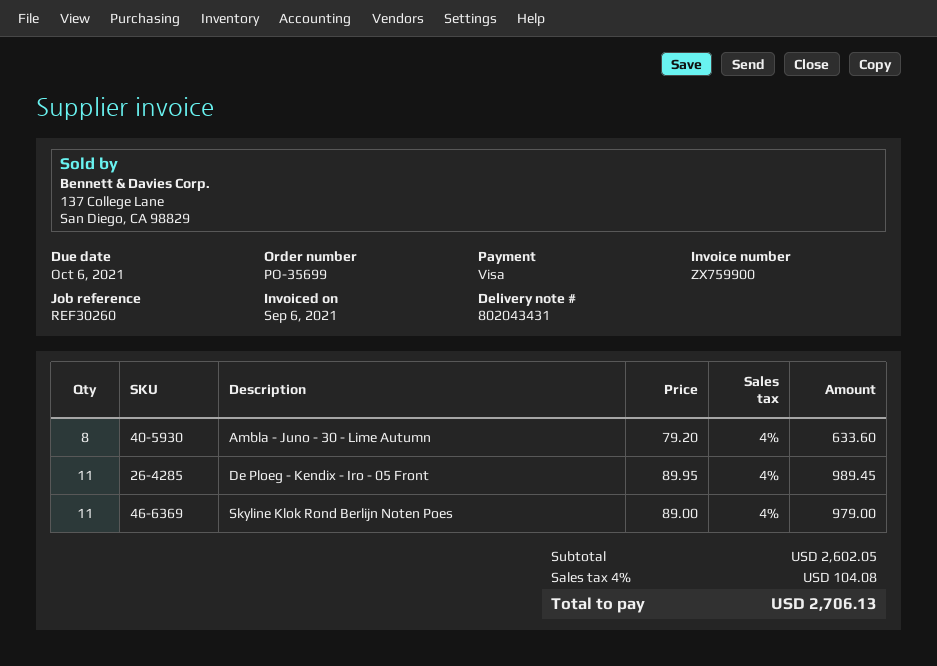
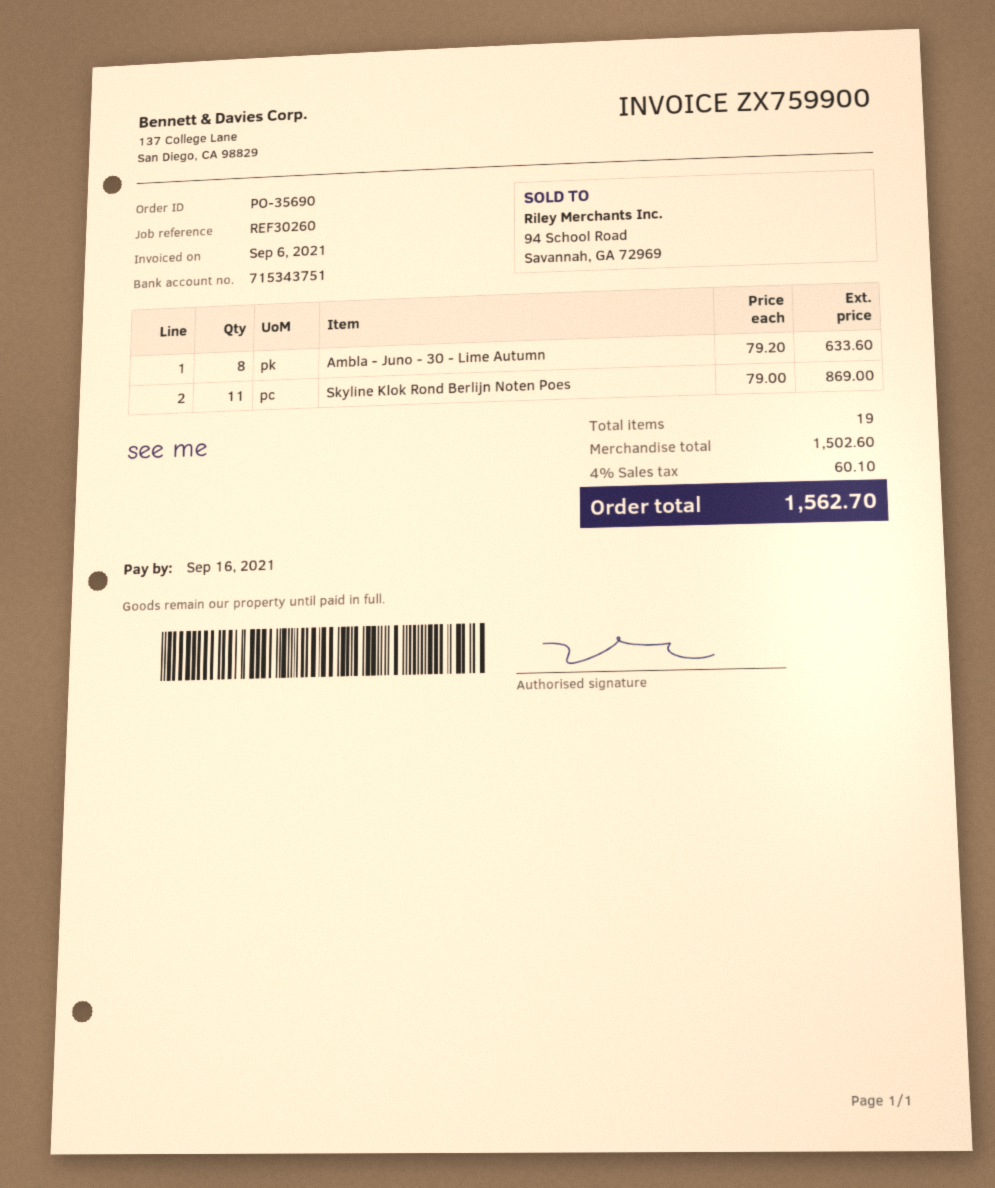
order number: PO-35699 -> PO-35690
due date: 2021-10-06 -> 2021-09-16
De Ploeg - Kendix - Iro - 05 Front: 11 x 89.95 = 989.45 -> none
Skyline Klok Rond Berlijn Noten Poes: 11 x 89.00 = 979.00 -> 11 x 79.00 = 869.00
subtotal: 2602.05 -> 1502.60
tax: 4% = 104.08 -> 4% = 60.10
total: 2706.13 -> 1562.70

